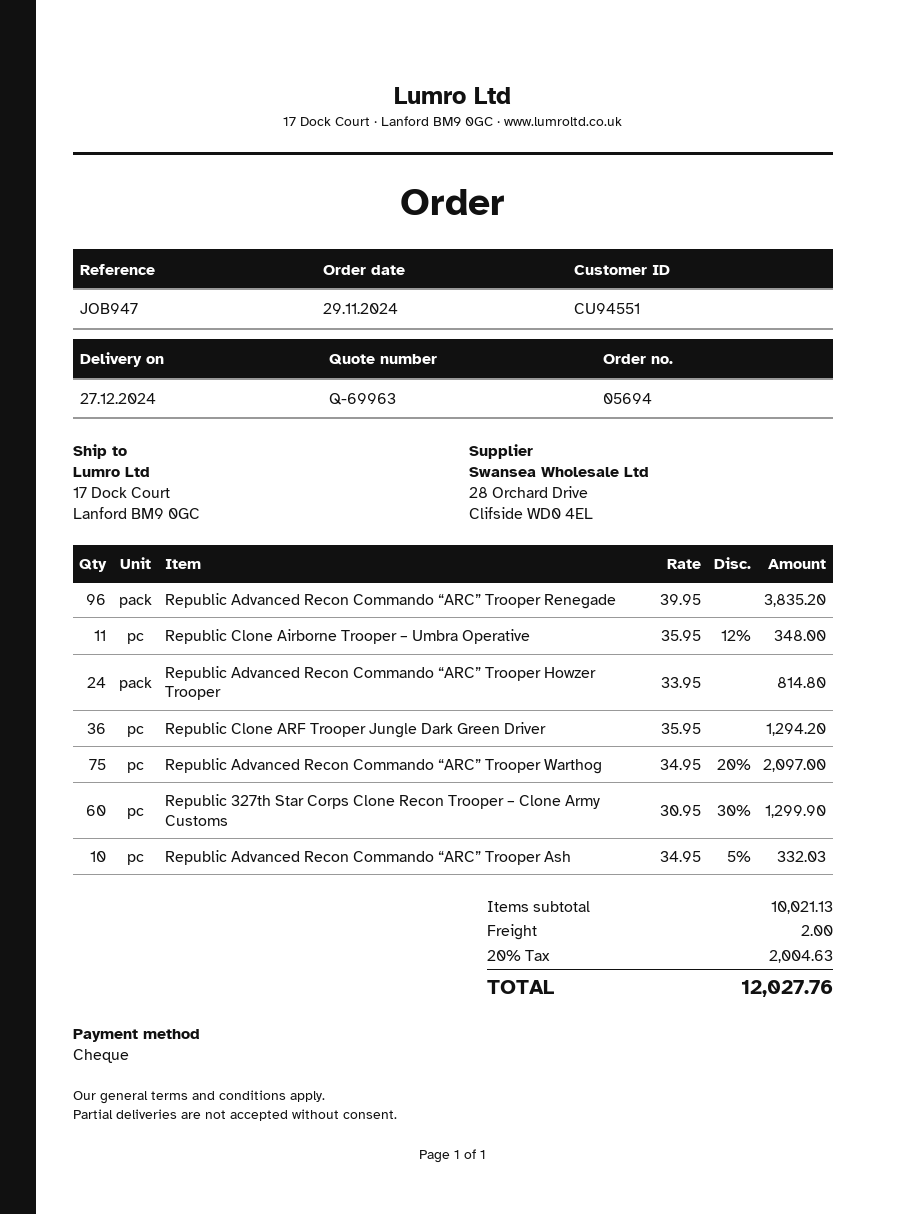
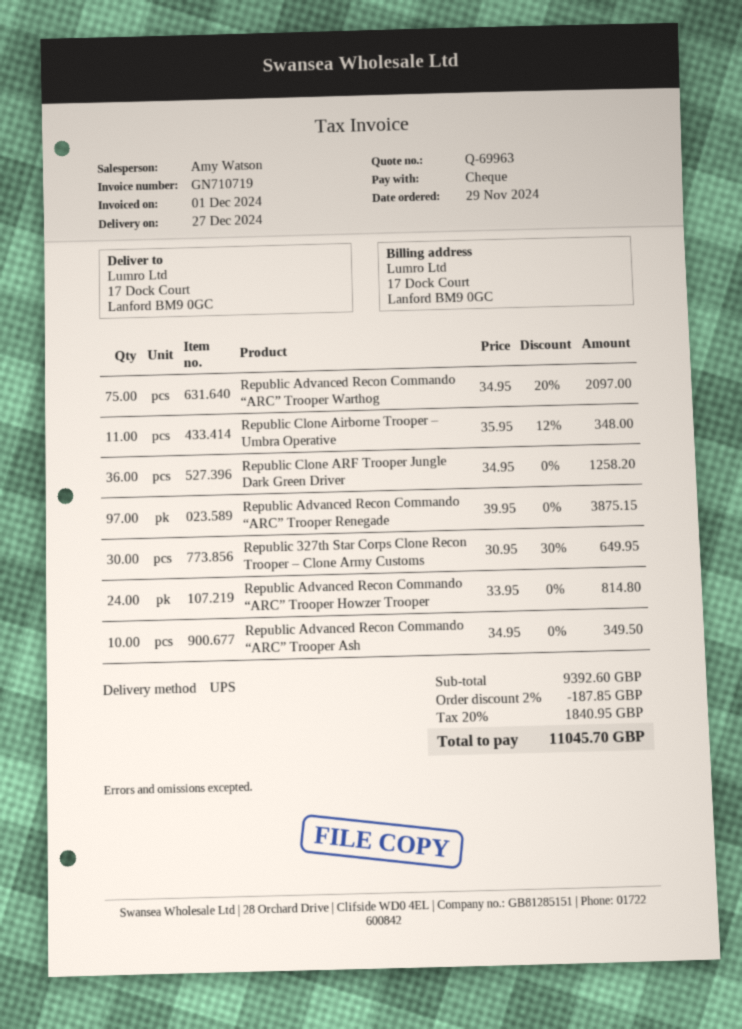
Republic Advanced Recon Commando “ARC” Trooper Renegade: 96 x 39.95 = 3835.20 -> 97 x 39.95 = 3875.15
Republic Clone ARF Trooper Jungle Dark Green Driver: 36 x 35.95 = 1294.20 -> 36 x 34.95 = 1258.20
Republic 327th Star Corps Clone Recon Trooper – Clone Army Customs: 60 x 30.95 - 30% = 1299.90 -> 30 x 30.95 - 30% = 649.95
Republic Advanced Recon Commando “ARC” Trooper Ash: 10 x 34.95 - 5% = 332.03 -> 10 x 34.95 = 349.50
subtotal: 10021.13 -> 9392.60
discount: none -> 2% = 187.85
shipping: 2.00 -> none
tax: 20% = 2004.63 -> 20% = 1840.95
total: 12027.76 -> 11045.70

